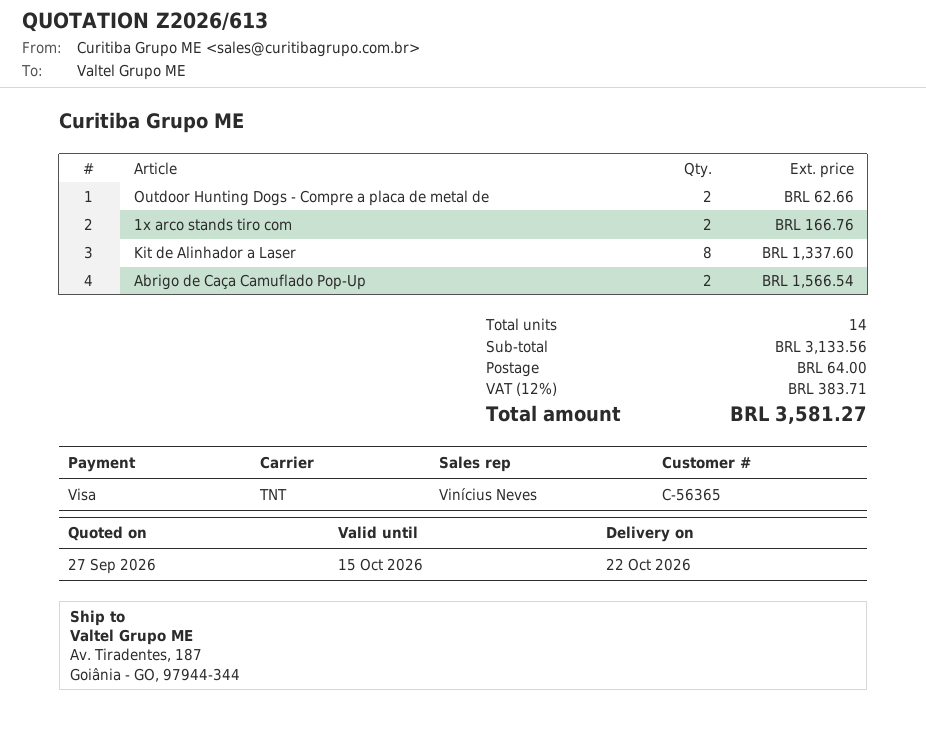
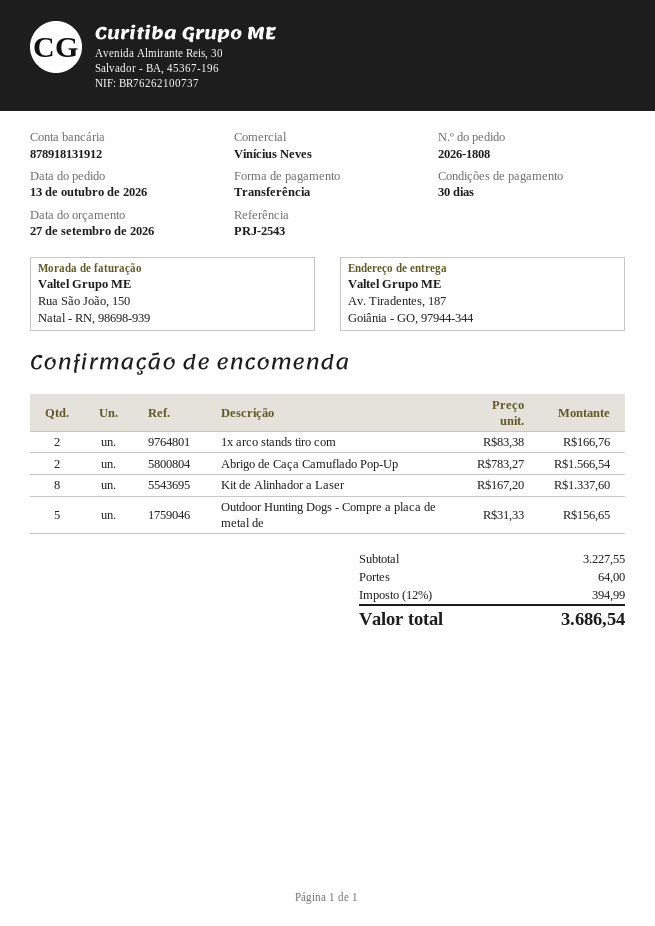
payment method: Visa -> bank transfer
Outdoor Hunting Dogs - Compre a placa de metal de: 2 for 62.66 -> 5 for 156.65
subtotal: 3133.56 -> 3227.55
tax: 12% = 383.71 -> 12% = 394.99
total: 3581.27 -> 3686.54

